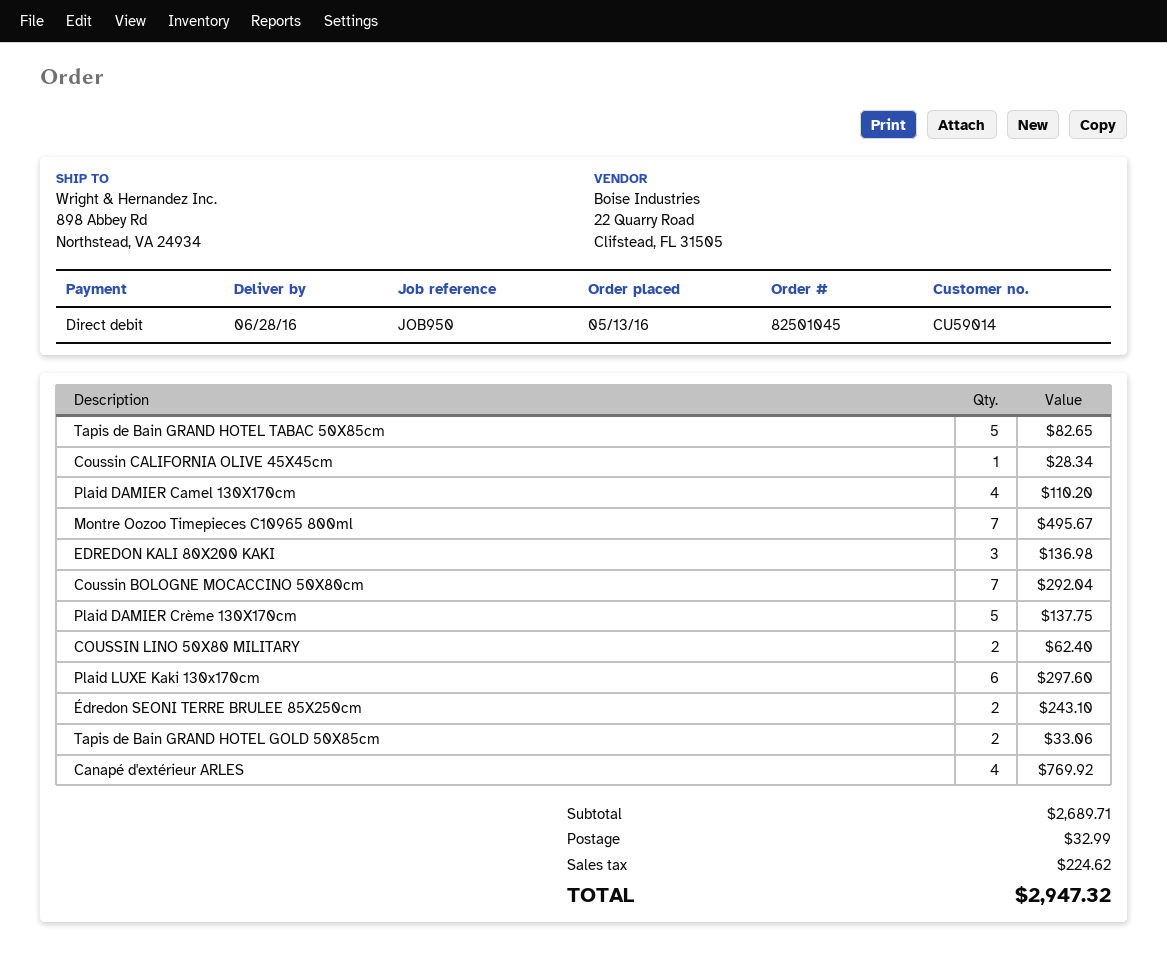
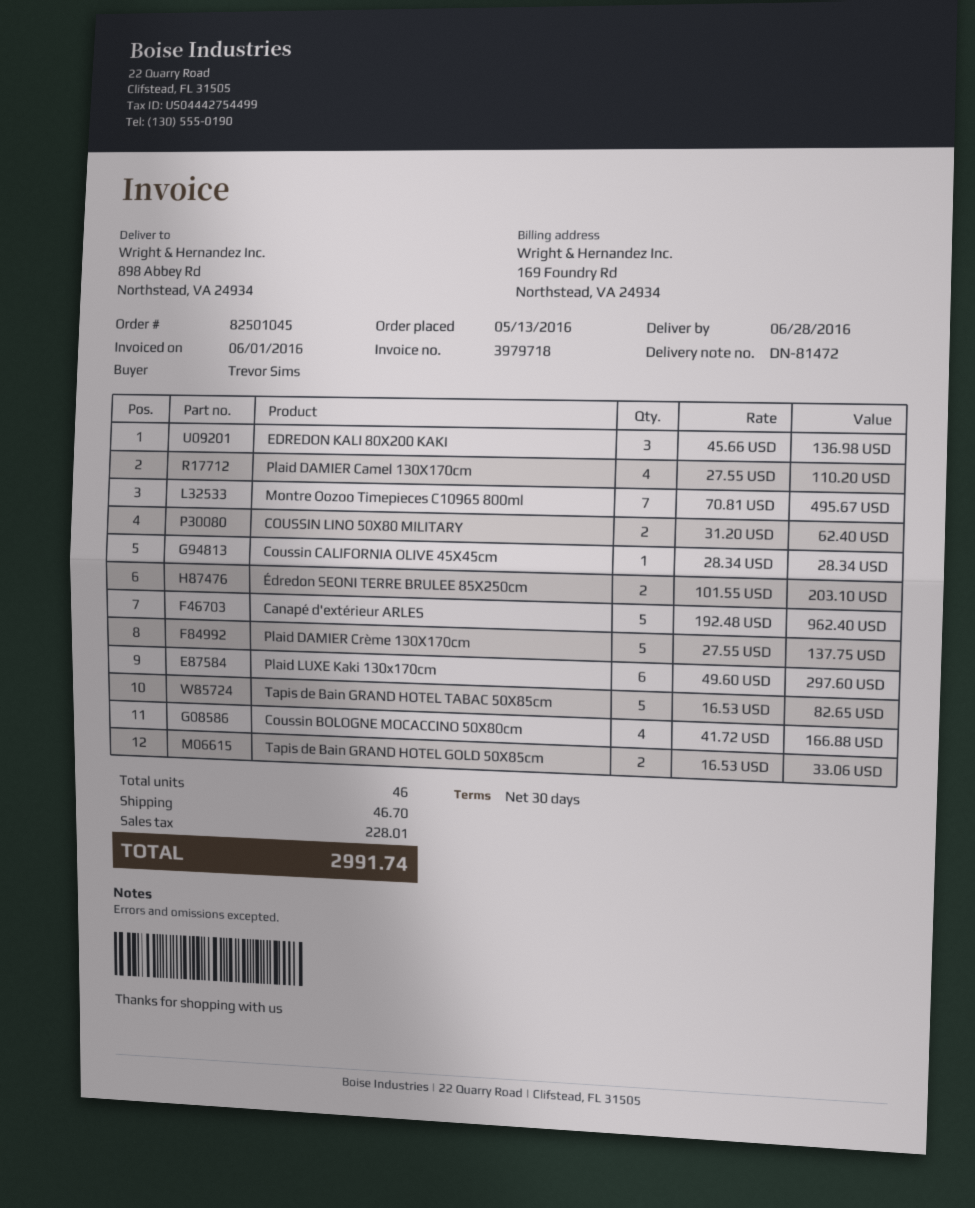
Coussin BOLOGNE MOCACCINO 50X80cm: 7 for 292.04 -> 4 for 166.88
Édredon SEONI TERRE BRULEE 85X250cm: 2 for 243.10 -> 2 for 203.10
Canapé d'extérieur ARLES: 4 for 769.92 -> 5 for 962.40
shipping: 32.99 -> 46.70
tax: 224.62 -> 228.01
total: 2947.32 -> 2991.74

